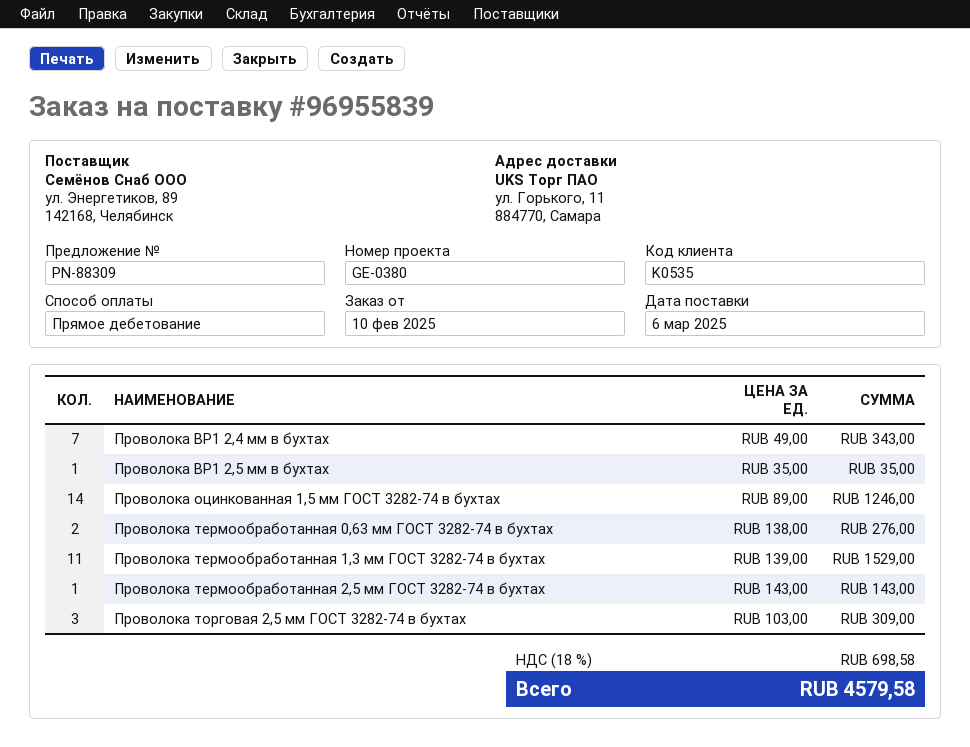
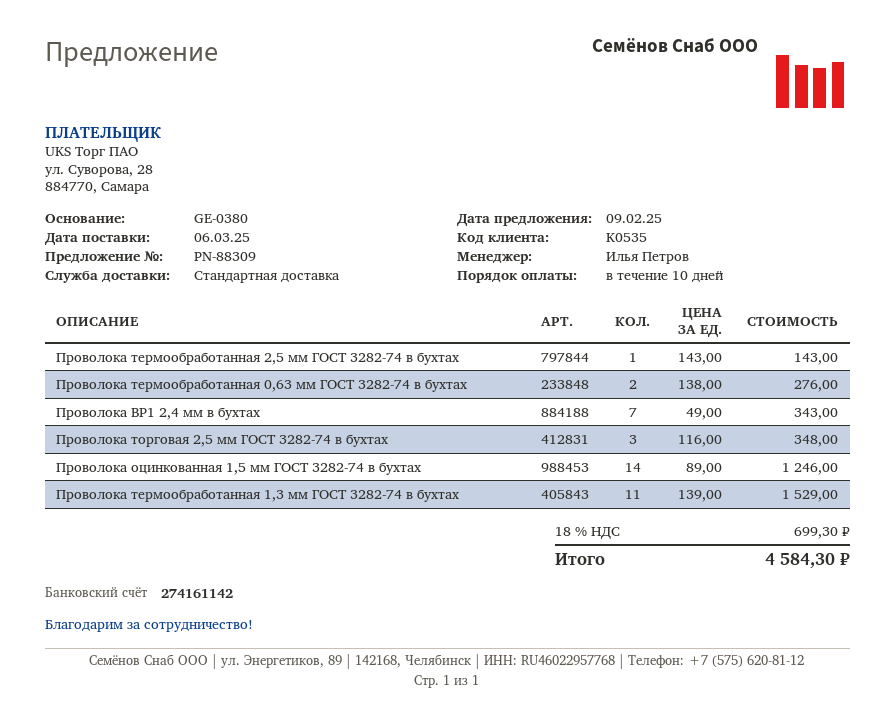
Проволока ВР1 2,5 мм в бухтах: 1 x 35.00 = 35.00 -> none
Проволока торговая 2,5 мм ГОСТ 3282-74 в бухтах: 3 x 103.00 = 309.00 -> 3 x 116.00 = 348.00
tax: 18% = 698.58 -> 18% = 699.30
total: 4579.58 -> 4584.30

